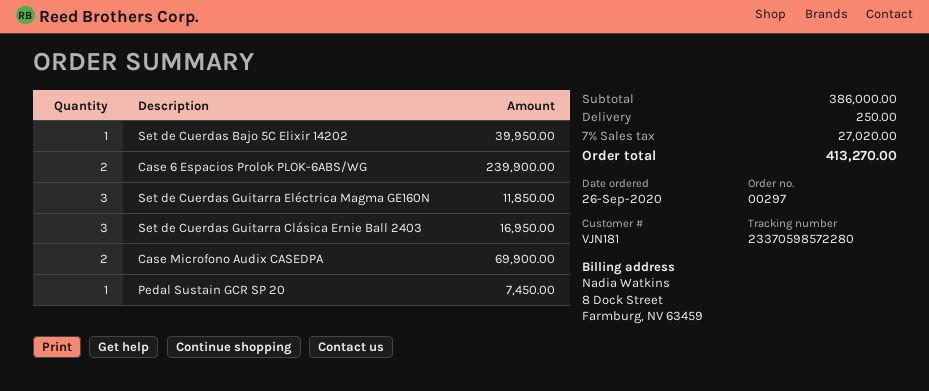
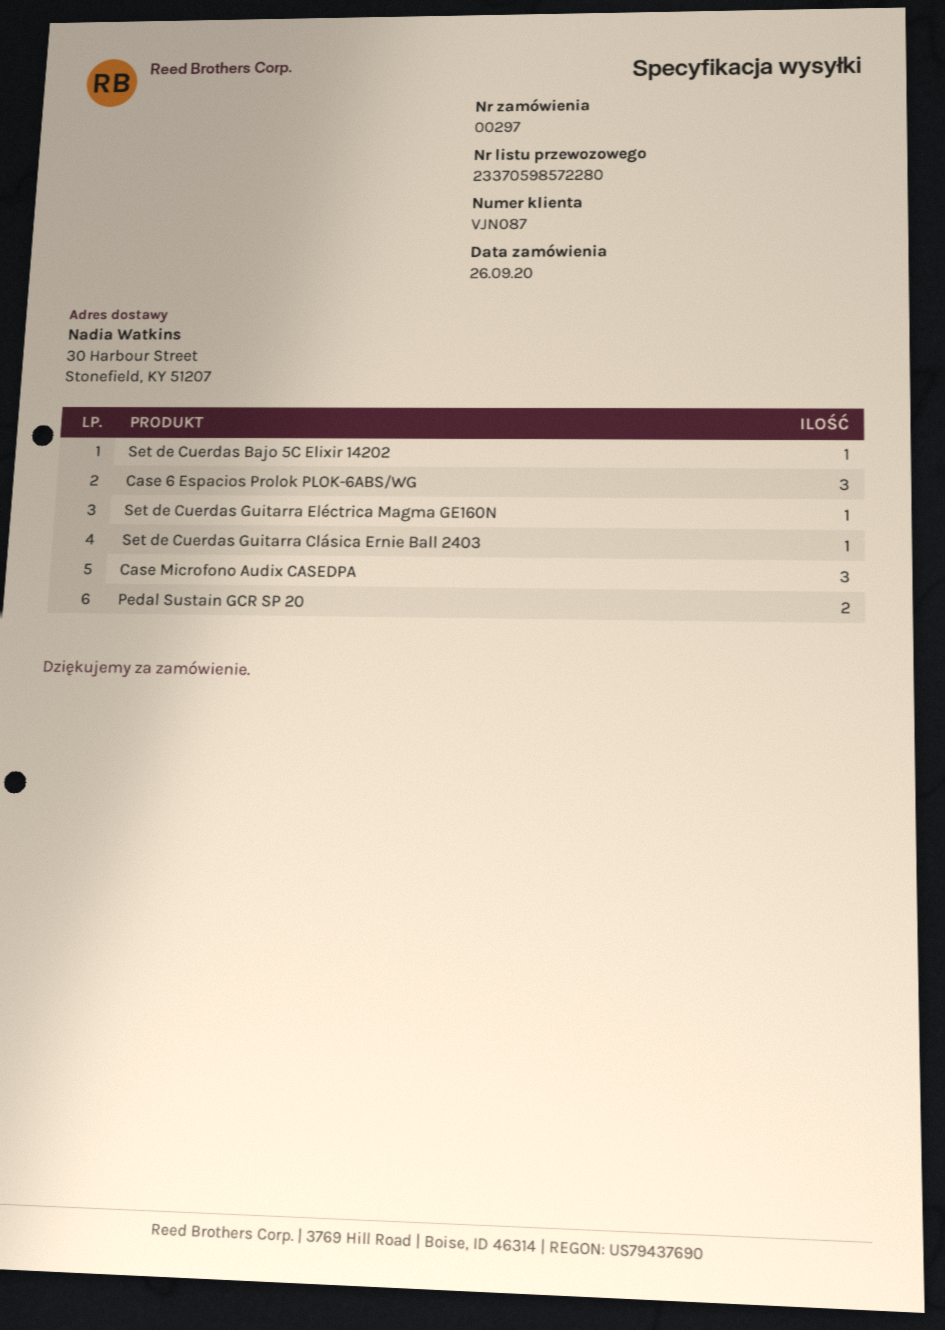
customer number: VJN181 -> VJN087
Case 6 Espacios Prolok PLOK-6ABS/WG: 2 -> 3
Set de Cuerdas Guitarra Eléctrica Magma GE160N: 3 -> 1
Set de Cuerdas Guitarra Clásica Ernie Ball 2403: 3 -> 1
Case Microfono Audix CASEDPA: 2 -> 3
Pedal Sustain GCR SP 20: 1 -> 2

